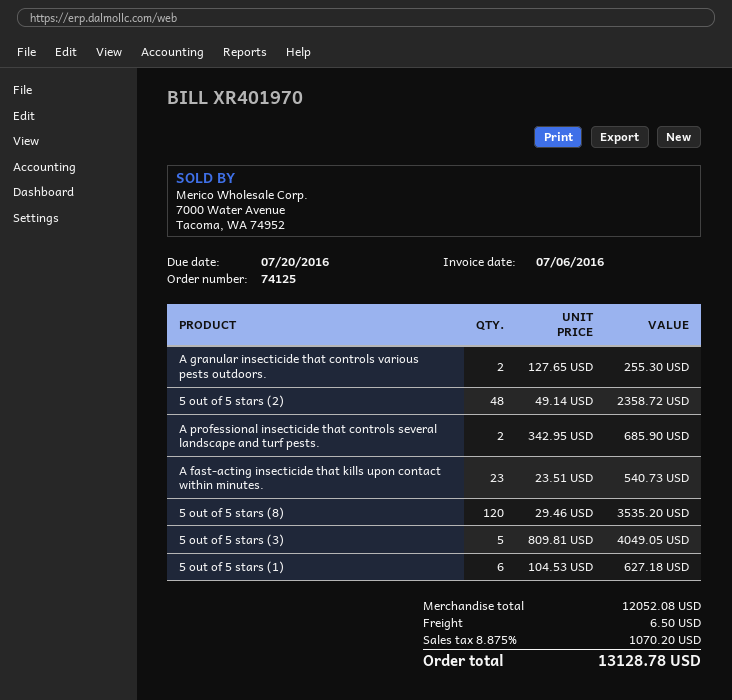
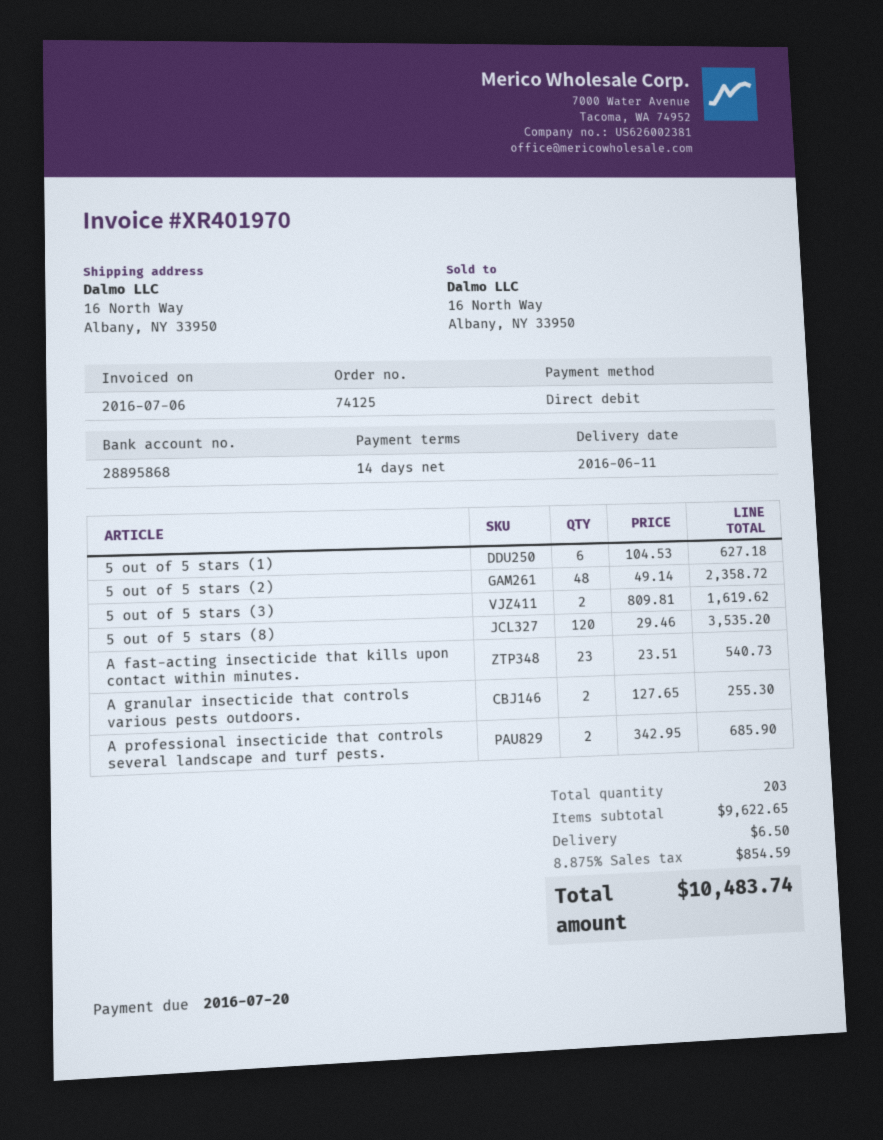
5 out of 5 stars (3): 5 x 809.81 = 4049.05 -> 2 x 809.81 = 1619.62
subtotal: 12052.08 -> 9622.65
tax: 8.875% = 1070.20 -> 8.875% = 854.59
total: 13128.78 -> 10483.74

